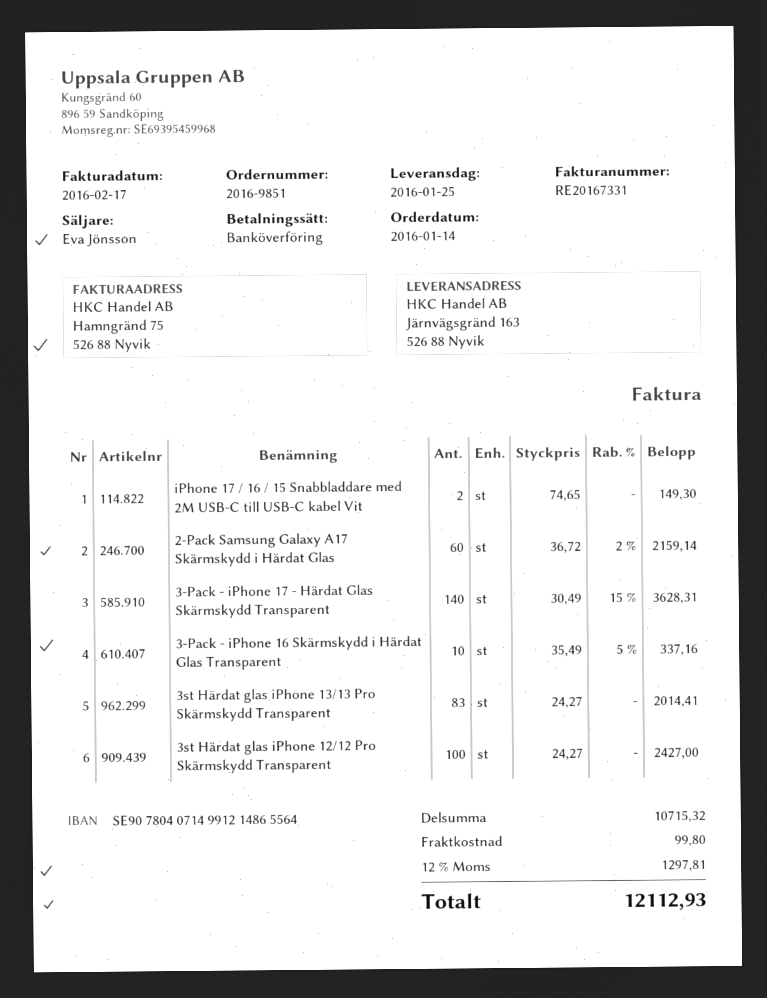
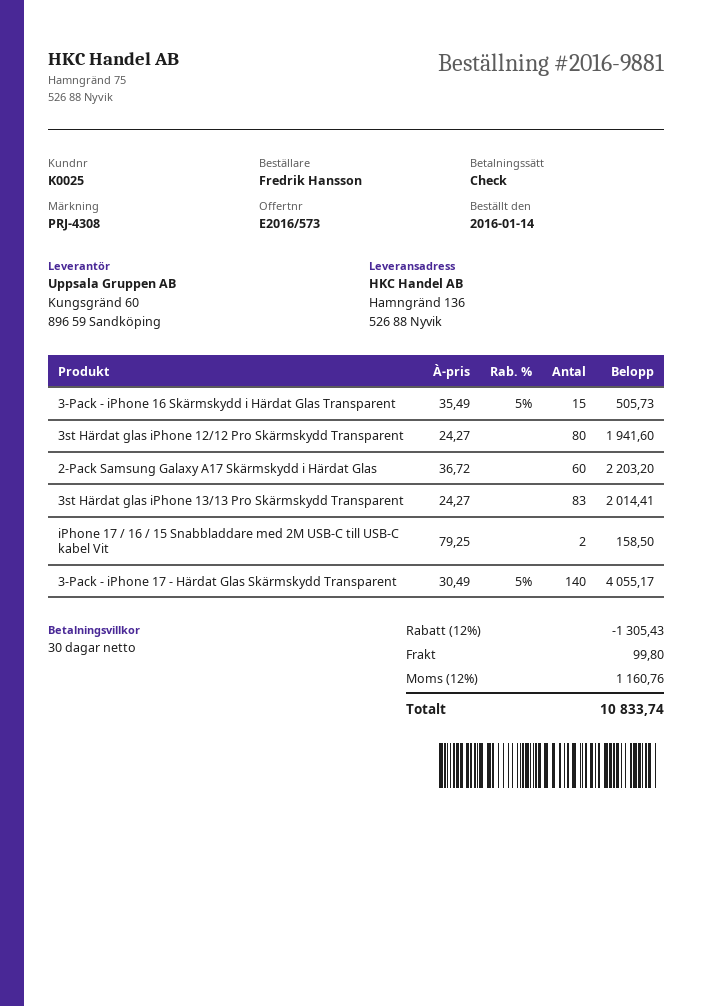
order number: 2016-9851 -> 2016-9881
payment method: bank transfer -> cheque
ship to: Järnvägsgränd 163, 526 88 Nyvik -> Hamngränd 136, 526 88 Nyvik
iPhone 17 / 16 / 15 Snabbladdare med 2M USB-C till USB-C kabel Vit: 2 x 74.65 = 149.30 -> 2 x 79.25 = 158.50
2-Pack Samsung Galaxy A17 Skärmskydd i Härdat Glas: 60 x 36.72 - 2% = 2159.14 -> 60 x 36.72 = 2203.20
3-Pack - iPhone 17 - Härdat Glas Skärmskydd Transparent: 140 x 30.49 - 15% = 3628.31 -> 140 x 30.49 - 5% = 4055.17
3-Pack - iPhone 16 Skärmskydd i Härdat Glas Transparent: 10 x 35.49 - 5% = 337.16 -> 15 x 35.49 - 5% = 505.73
3st Härdat glas iPhone 12/12 Pro Skärmskydd Transparent: 100 x 24.27 = 2427.00 -> 80 x 24.27 = 1941.60
discount: none -> 12% = 1305.43
tax: 12% = 1297.81 -> 12% = 1160.76
total: 12112.93 -> 10833.74

